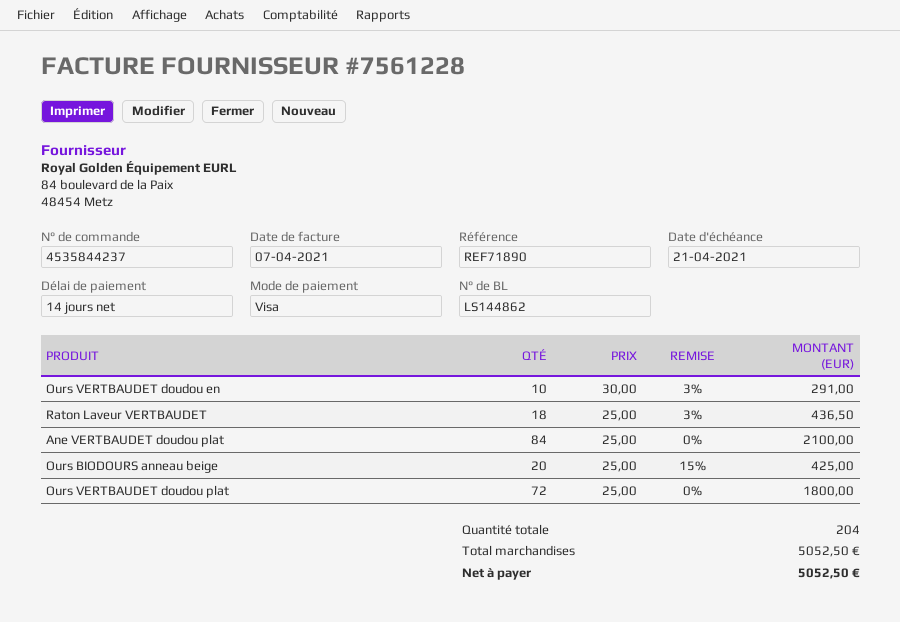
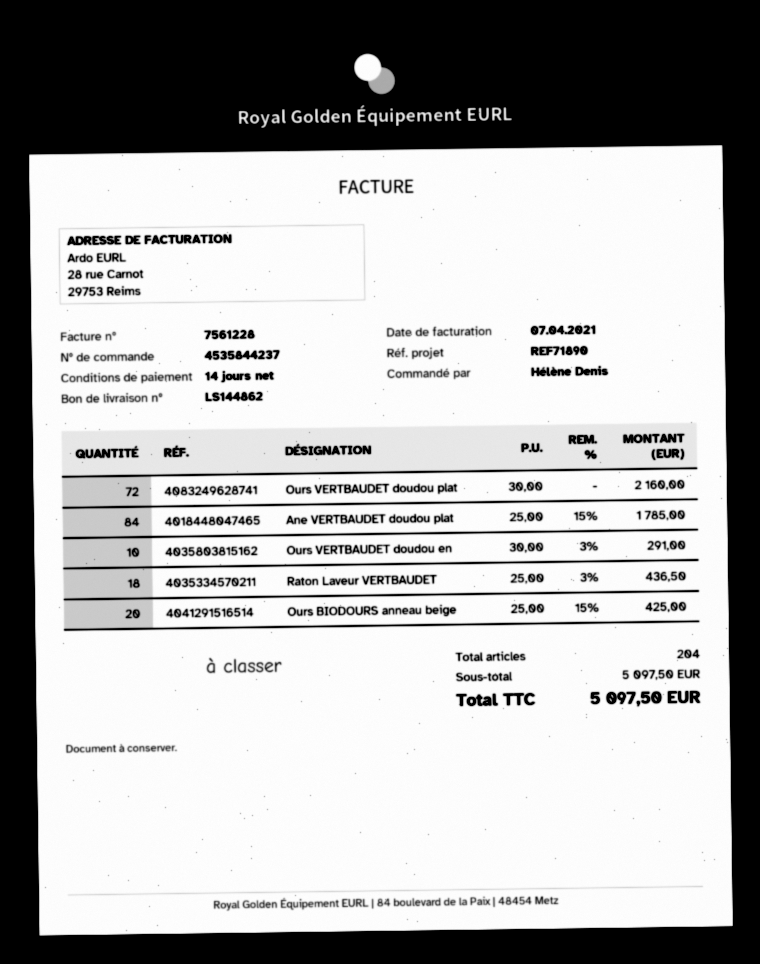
Ane VERTBAUDET doudou plat: 84 x 25.00 = 2100.00 -> 84 x 25.00 - 15% = 1785.00
Ours VERTBAUDET doudou plat: 72 x 25.00 = 1800.00 -> 72 x 30.00 = 2160.00
subtotal: 5052.50 -> 5097.50
total: 5052.50 -> 5097.50

